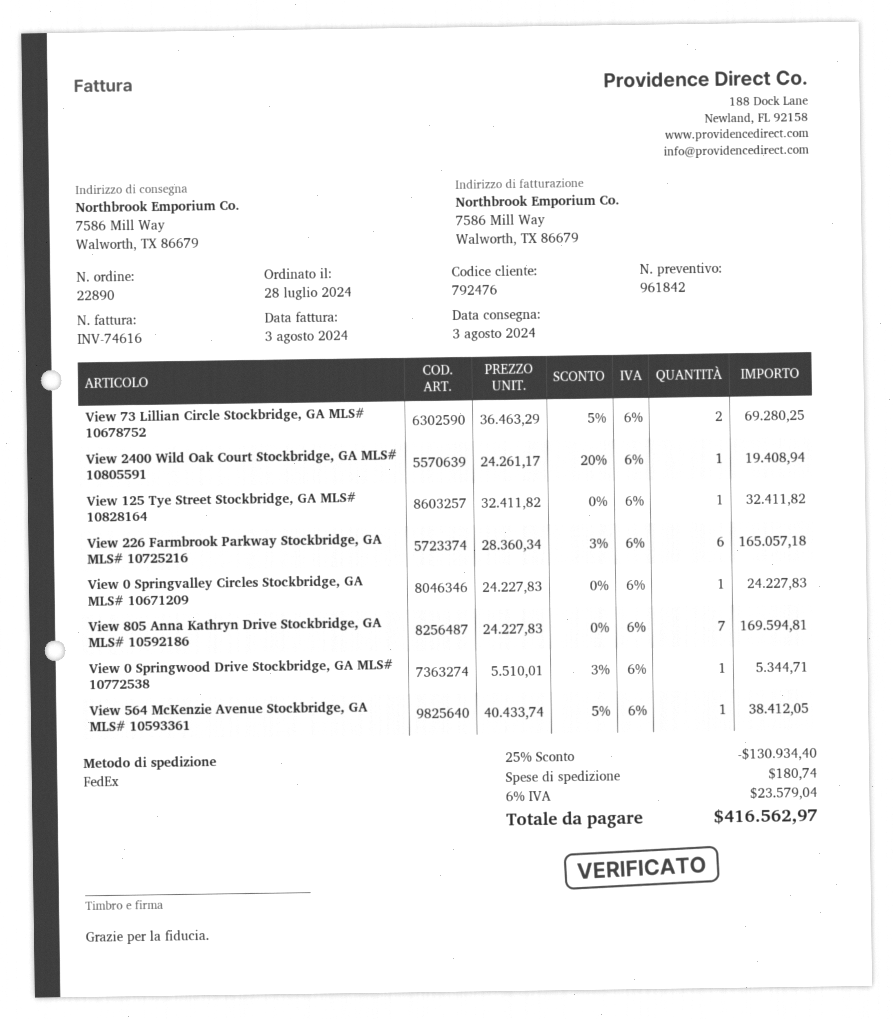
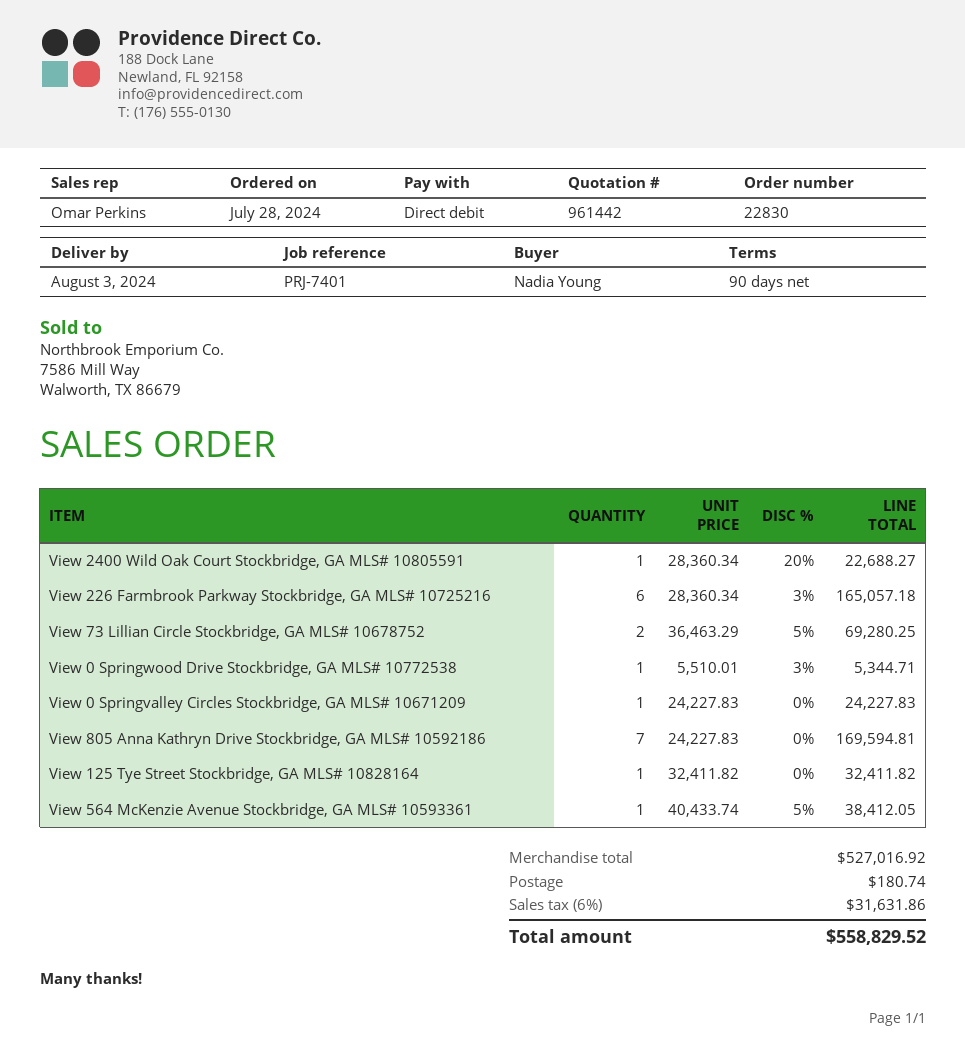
quote number: 961842 -> 961442
order number: 22890 -> 22830
View 2400 Wild Oak Court Stockbridge, GA MLS# 10805591: 1 x 24261.17 - 20% = 19408.94 -> 1 x 28360.34 - 20% = 22688.27
discount: 25% = 130934.40 -> none
tax: 6% = 23579.04 -> 6% = 31631.86
total: 416562.97 -> 558829.52

